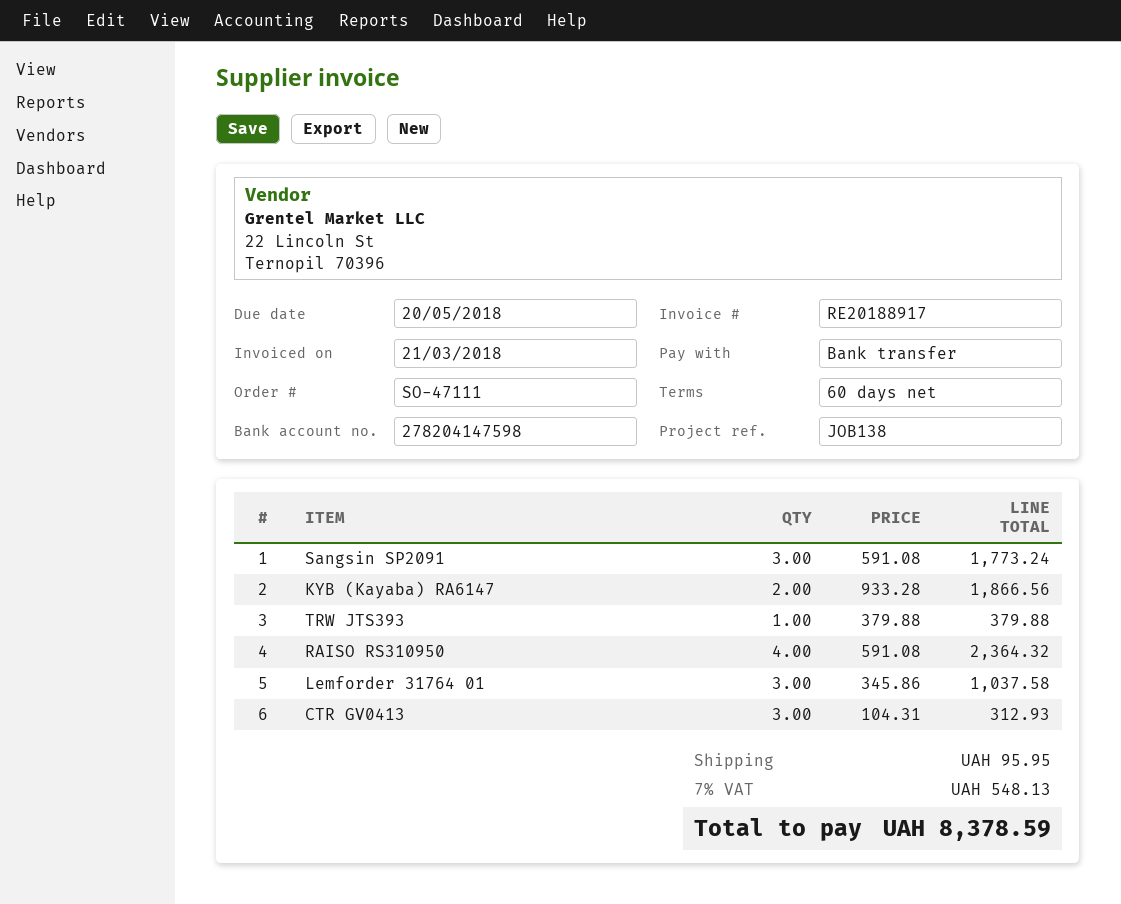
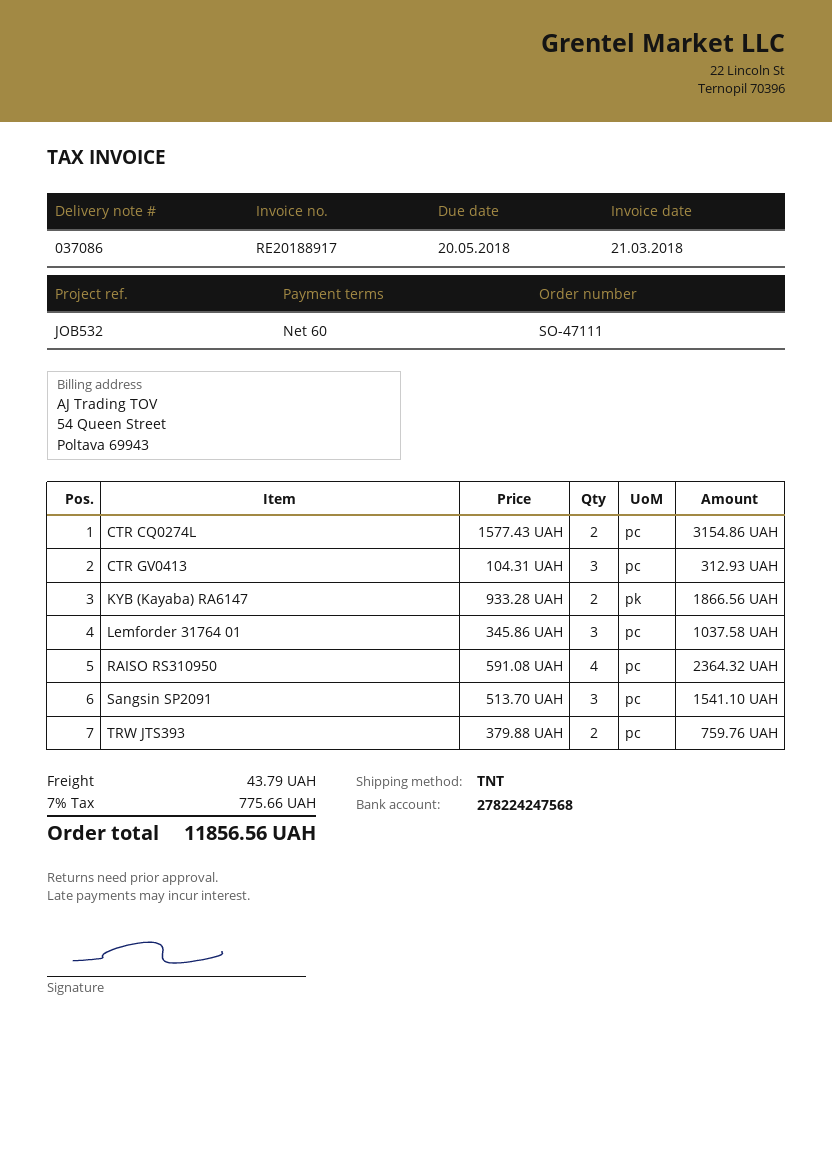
reference: JOB138 -> JOB532
bank account: 278204147598 -> 278224247568
Sangsin SP2091: 3 x 591.08 = 1773.24 -> 3 x 513.70 = 1541.10
TRW JTS393: 1 x 379.88 = 379.88 -> 2 x 379.88 = 759.76
CTR CQ0274L: none -> 2 x 1577.43 = 3154.86
shipping: 95.95 -> 43.79
tax: 7% = 548.13 -> 7% = 775.66
total: 8378.59 -> 11856.56

